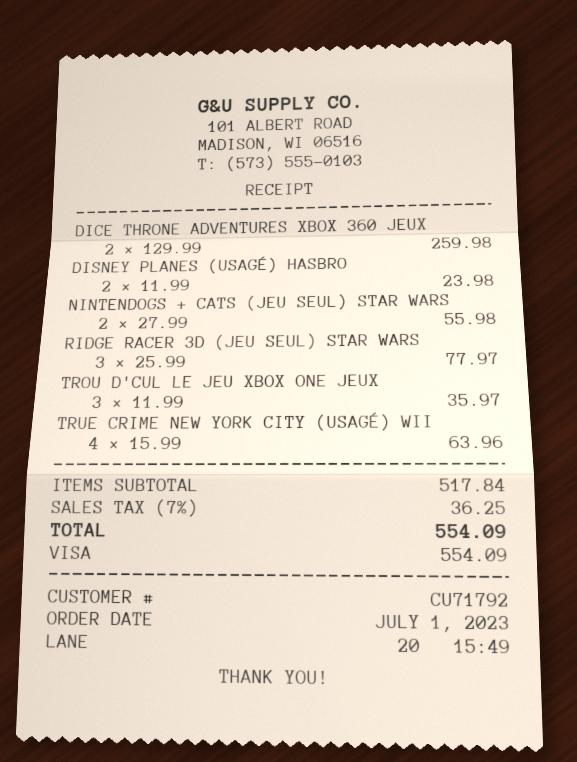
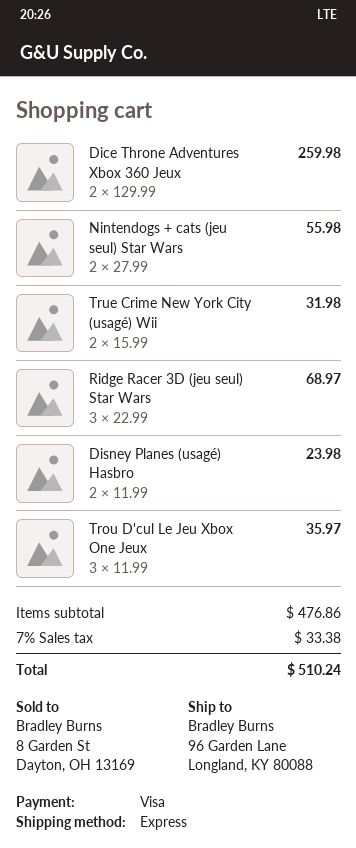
RIDGE RACER 3D (JEU SEUL) STAR WARS: 3 x 25.99 = 77.97 -> 3 x 22.99 = 68.97
TRUE CRIME NEW YORK CITY (USAGÉ) WII: 4 x 15.99 = 63.96 -> 2 x 15.99 = 31.98
subtotal: 517.84 -> 476.86
tax: 7% = 36.25 -> 7% = 33.38
total: 554.09 -> 510.24

